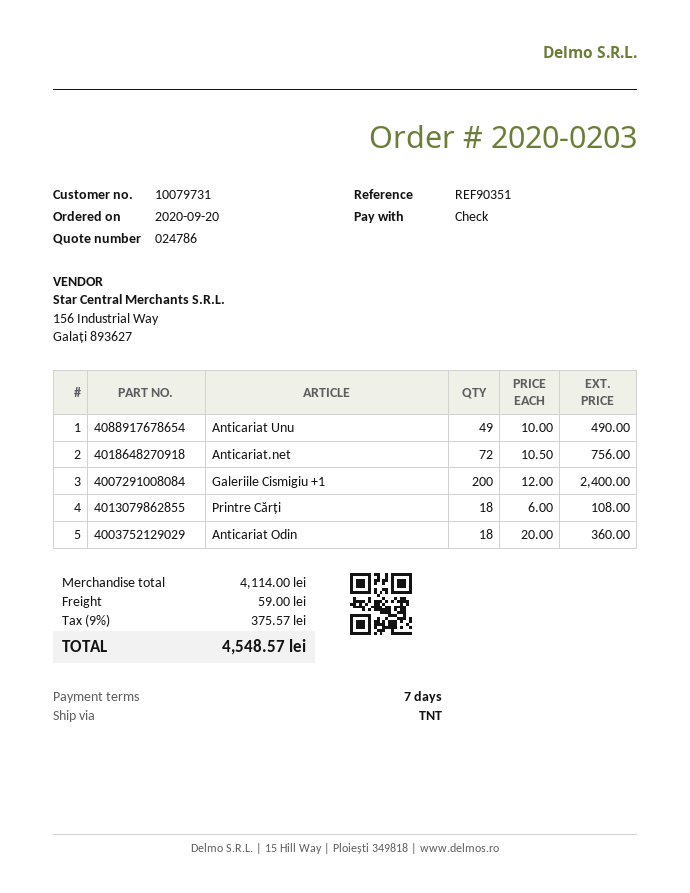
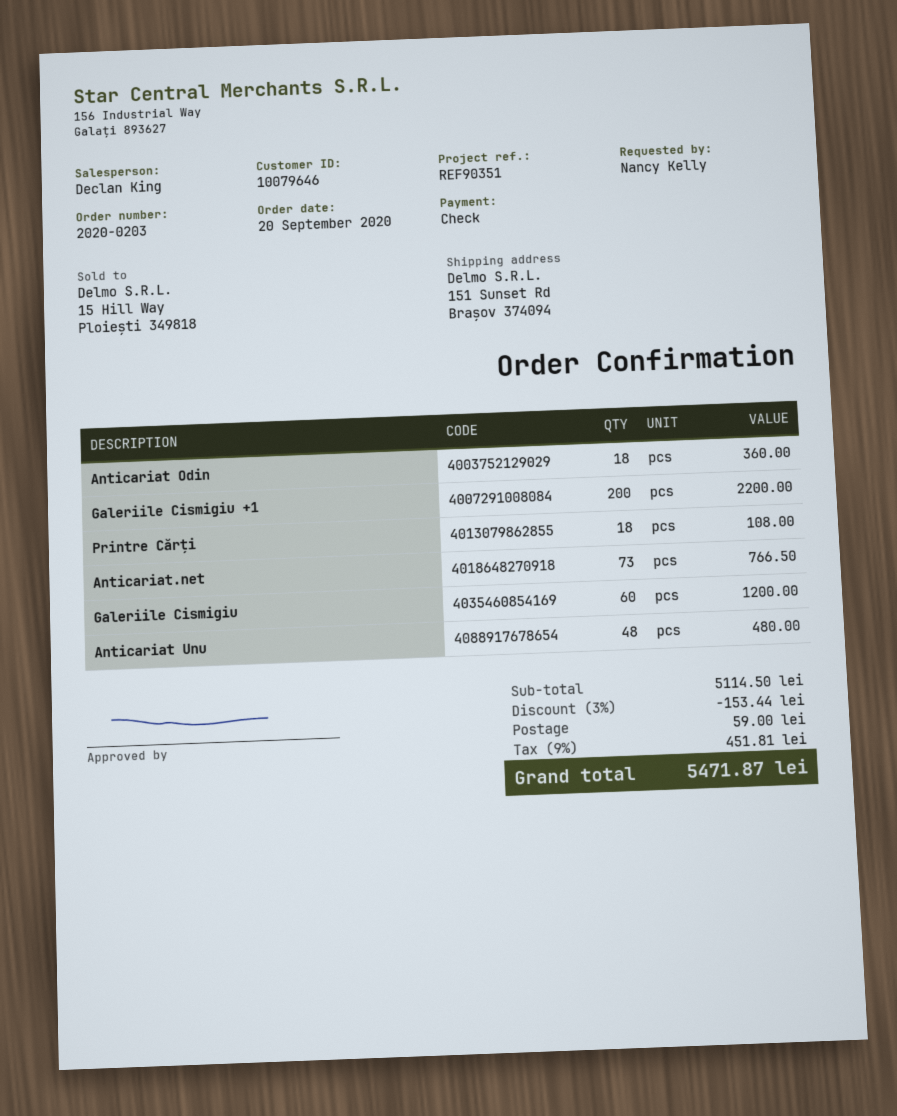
customer number: 10079731 -> 10079646
Anticariat Unu: 49 for 490.00 -> 48 for 480.00
Anticariat.net: 72 for 756.00 -> 73 for 766.50
Galeriile Cismigiu +1: 200 for 2400.00 -> 200 for 2200.00
Galeriile Cismigiu: none -> 60 for 1200.00
subtotal: 4114.00 -> 5114.50
discount: none -> 3% = 153.44
tax: 9% = 375.57 -> 9% = 451.81
total: 4548.57 -> 5471.87

